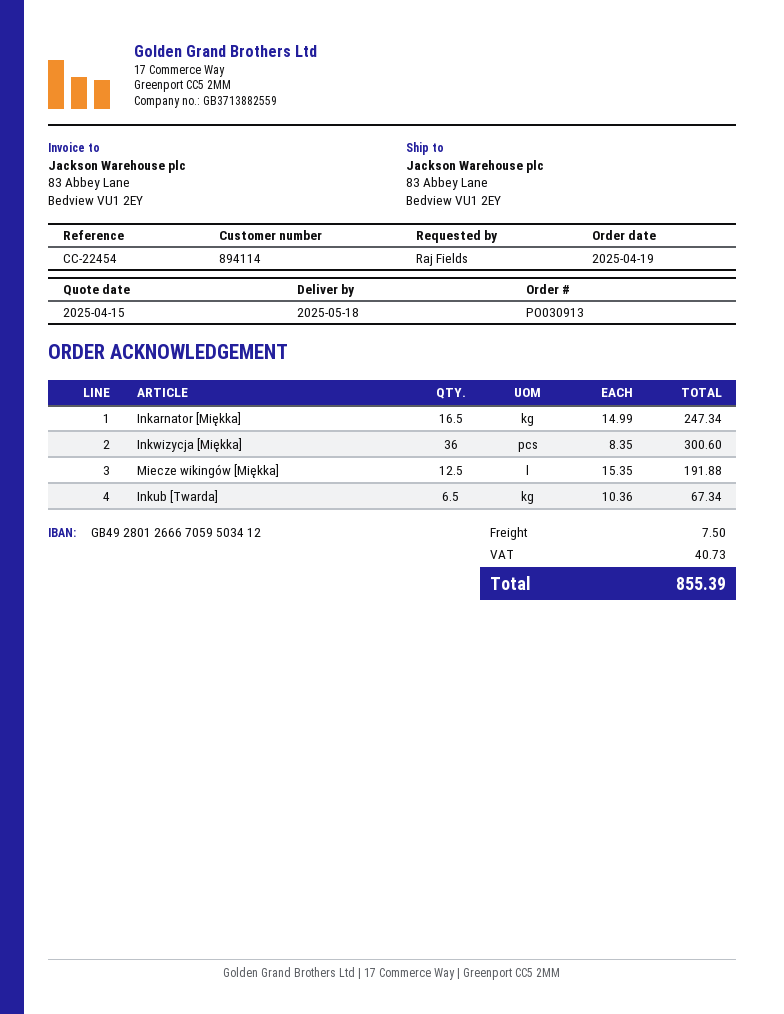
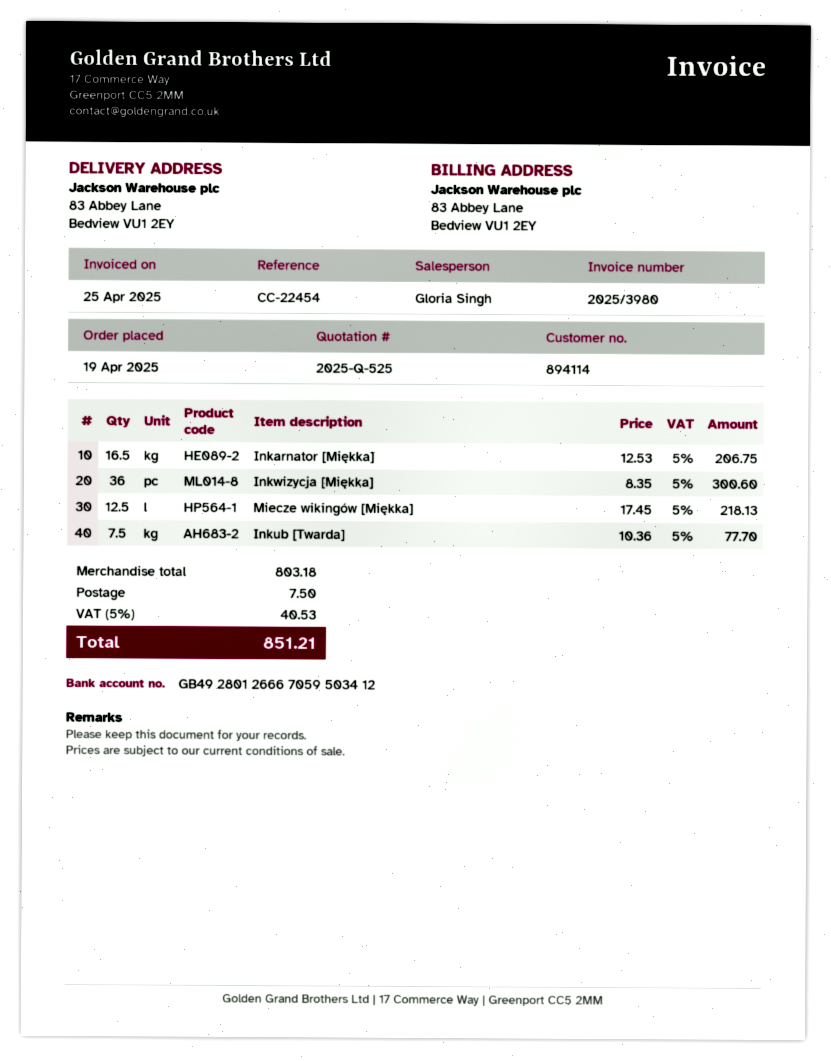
Inkarnator [Miękka]: 16.5 x 14.99 = 247.34 -> 16.5 x 12.53 = 206.75
Miecze wikingów [Miękka]: 12.5 x 15.35 = 191.88 -> 12.5 x 17.45 = 218.13
Inkub [Twarda]: 6.5 x 10.36 = 67.34 -> 7.5 x 10.36 = 77.70
tax: 40.73 -> 40.53
total: 855.39 -> 851.21

